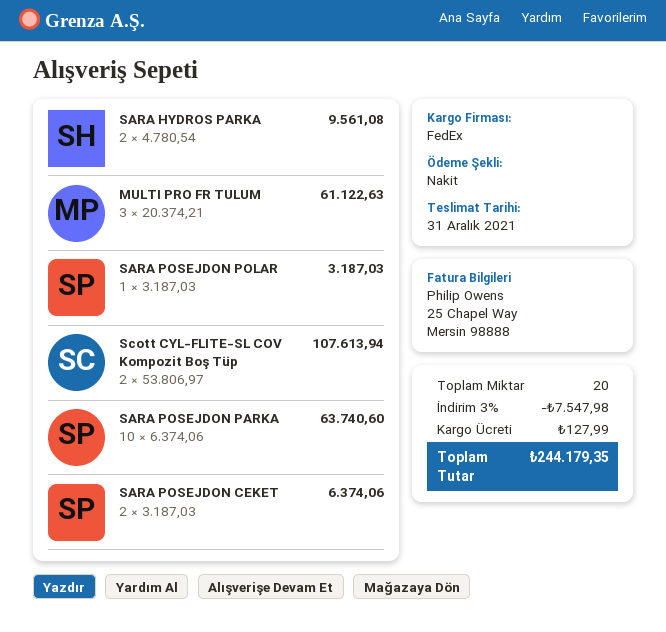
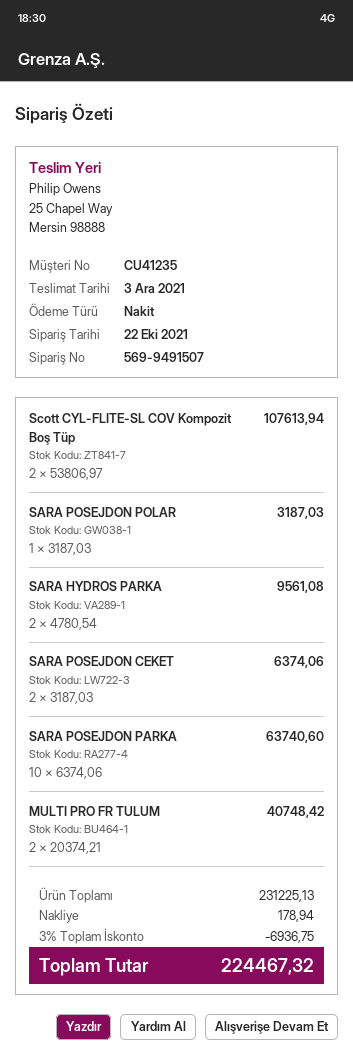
delivery date: 2021-12-31 -> 2021-12-03
MULTI PRO FR TULUM: 3 x 20374.21 = 61122.63 -> 2 x 20374.21 = 40748.42
discount: 3% = 7547.98 -> 3% = 6936.75
shipping: 127.99 -> 178.94
total: 244179.35 -> 224467.32

